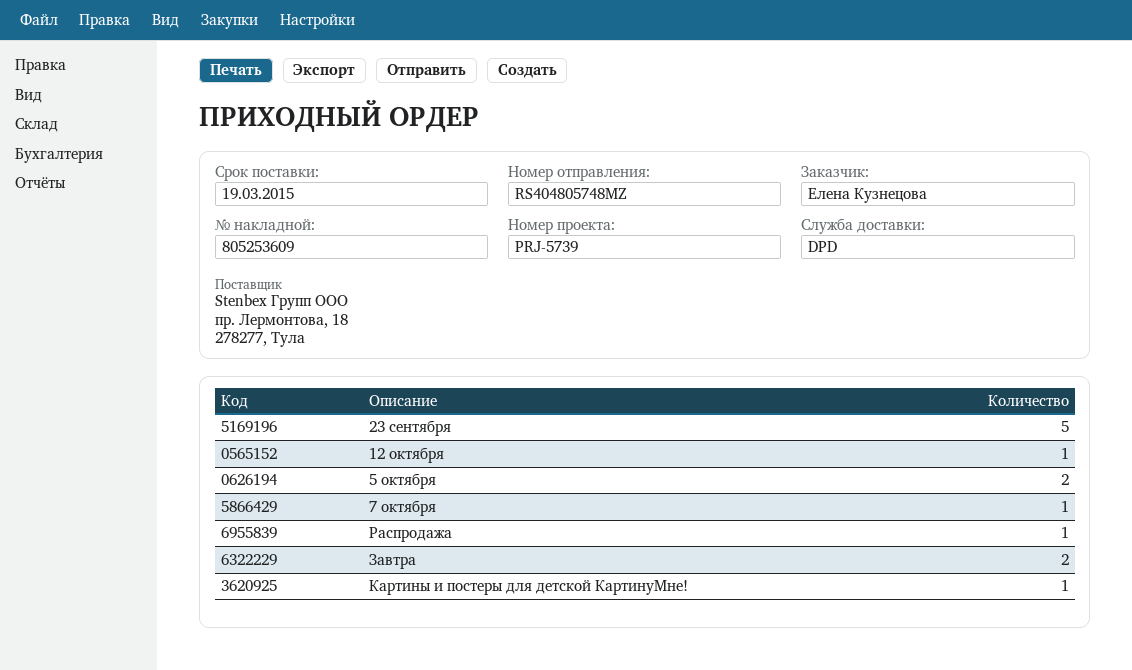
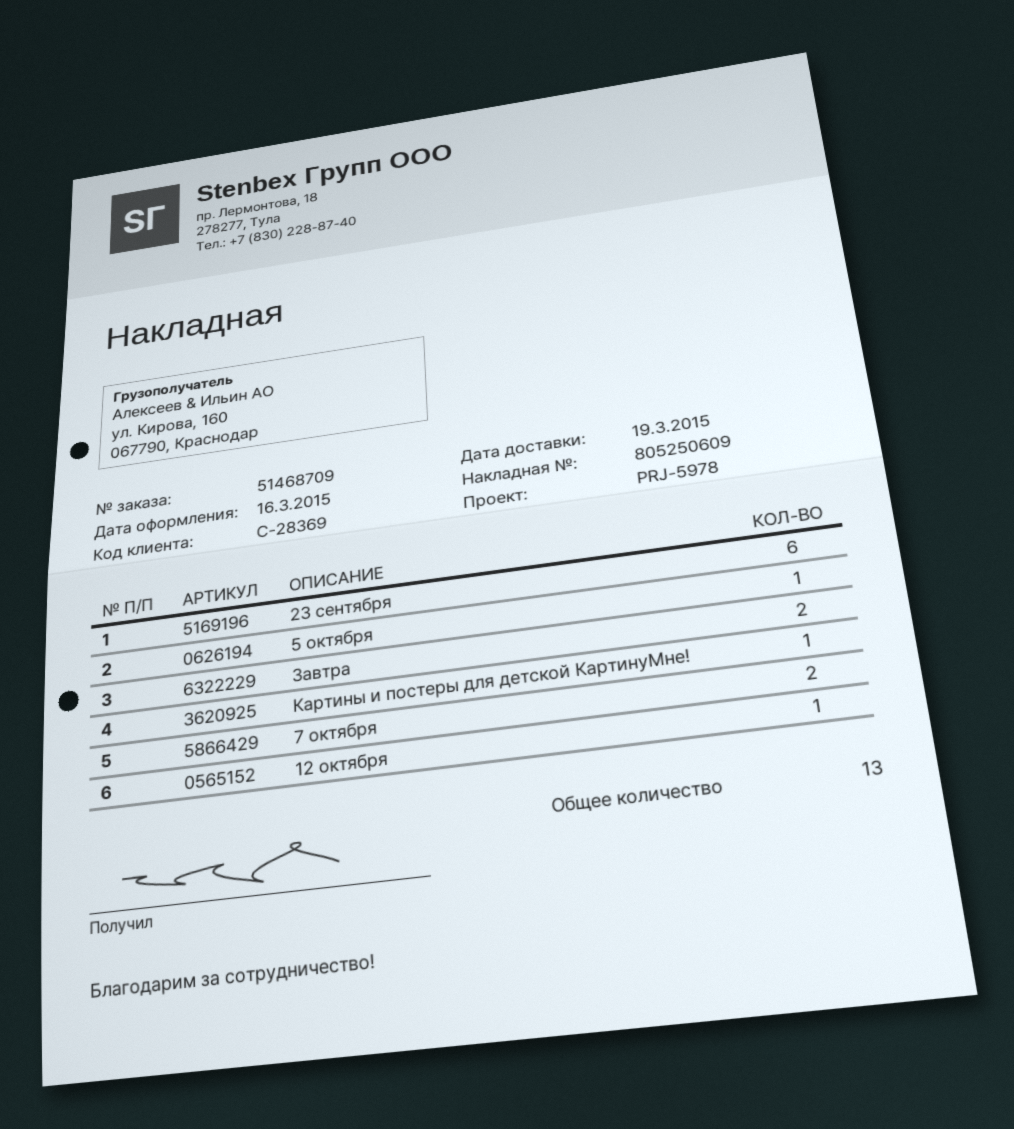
delivery note number: 805253609 -> 805250609
reference: PRJ-5739 -> PRJ-5978
23 сентября: 5 -> 6
5 октября: 2 -> 1
7 октября: 1 -> 2
Распродажа: 1 -> none

